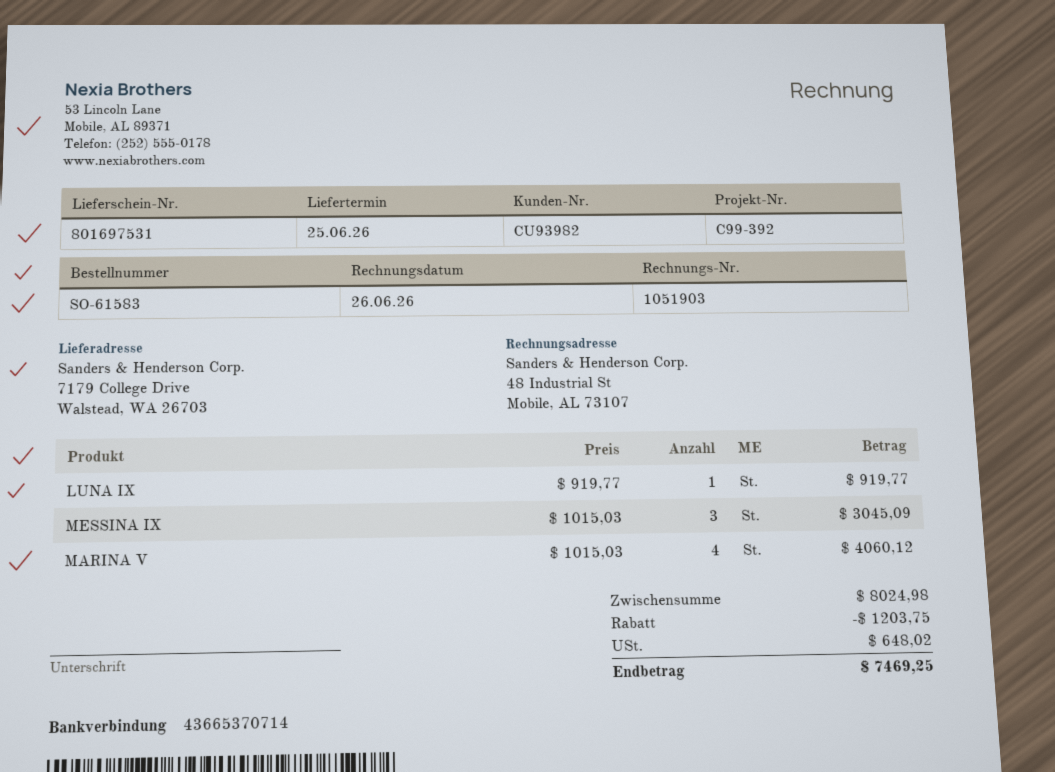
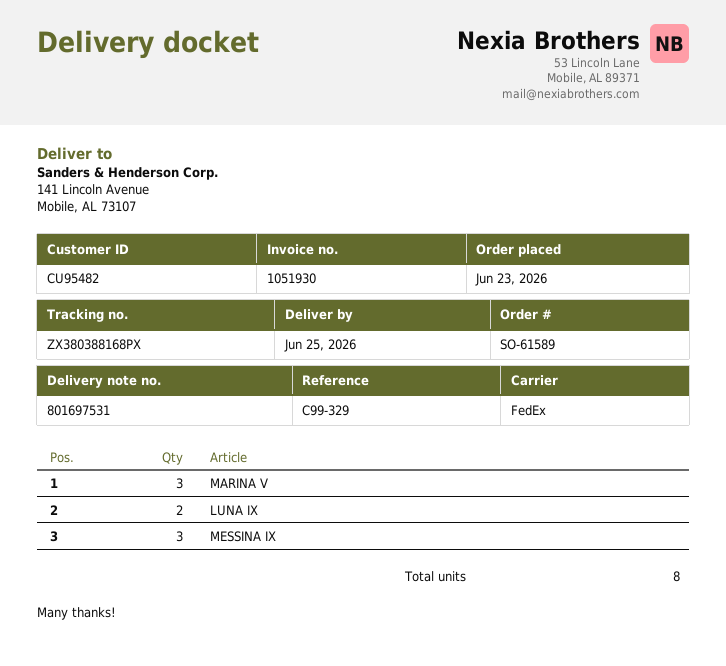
order number: SO-61583 -> SO-61589
invoice number: 1051903 -> 1051930
customer number: CU93982 -> CU95482
reference: C99-392 -> C99-329
ship to: 7179 College Drive, Walstead, WA 26703 -> 141 Lincoln Avenue, Mobile, AL 73107
LUNA IX: 1 -> 2
MARINA V: 4 -> 3

